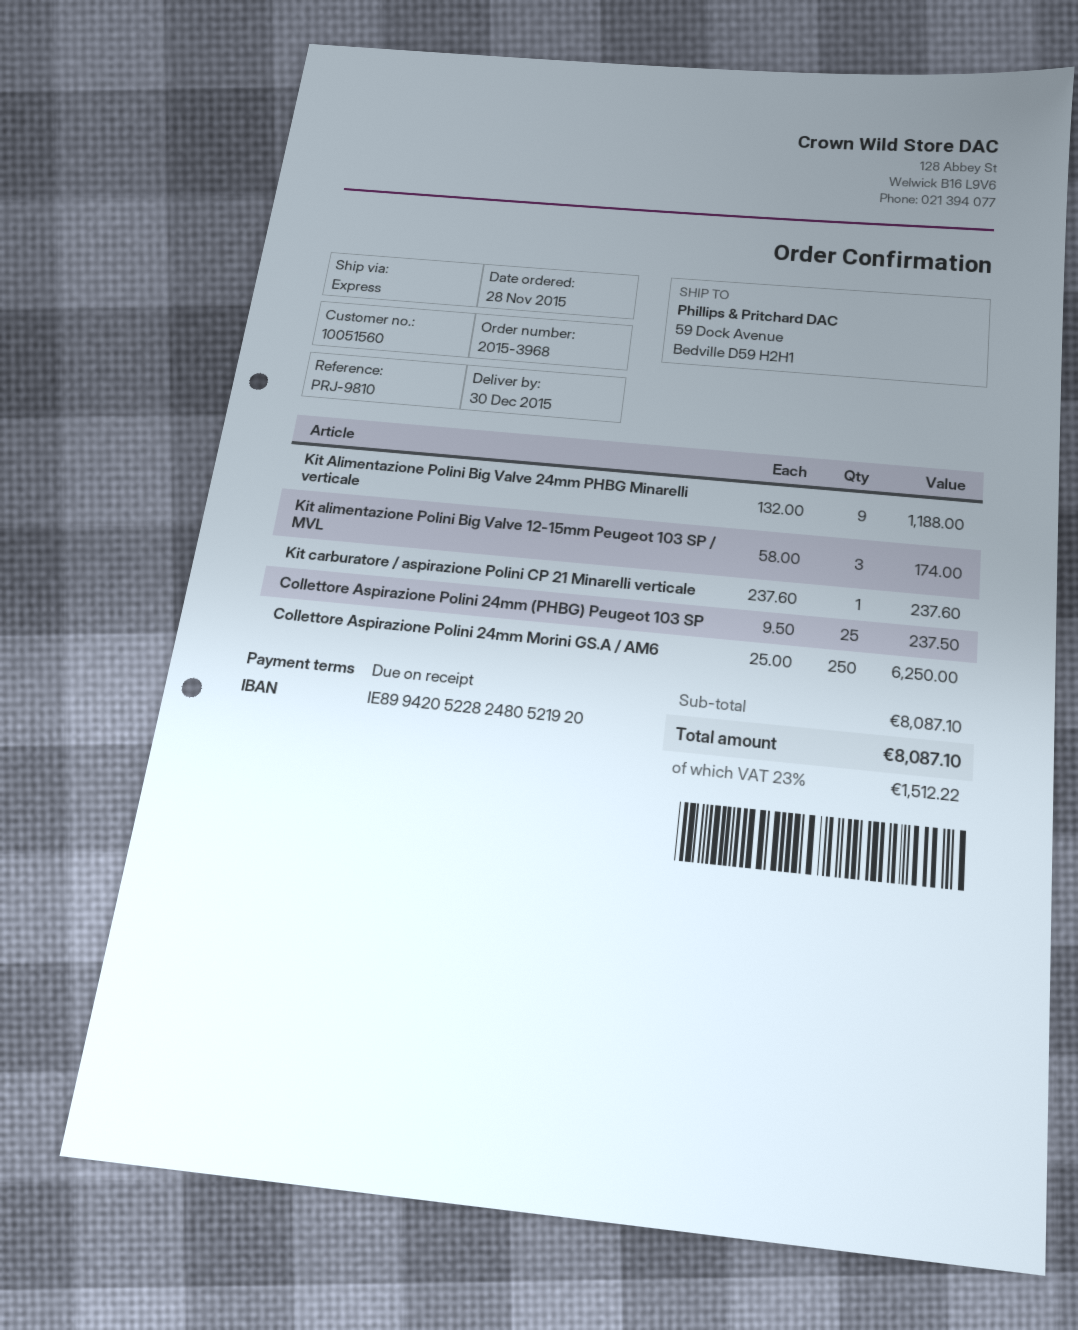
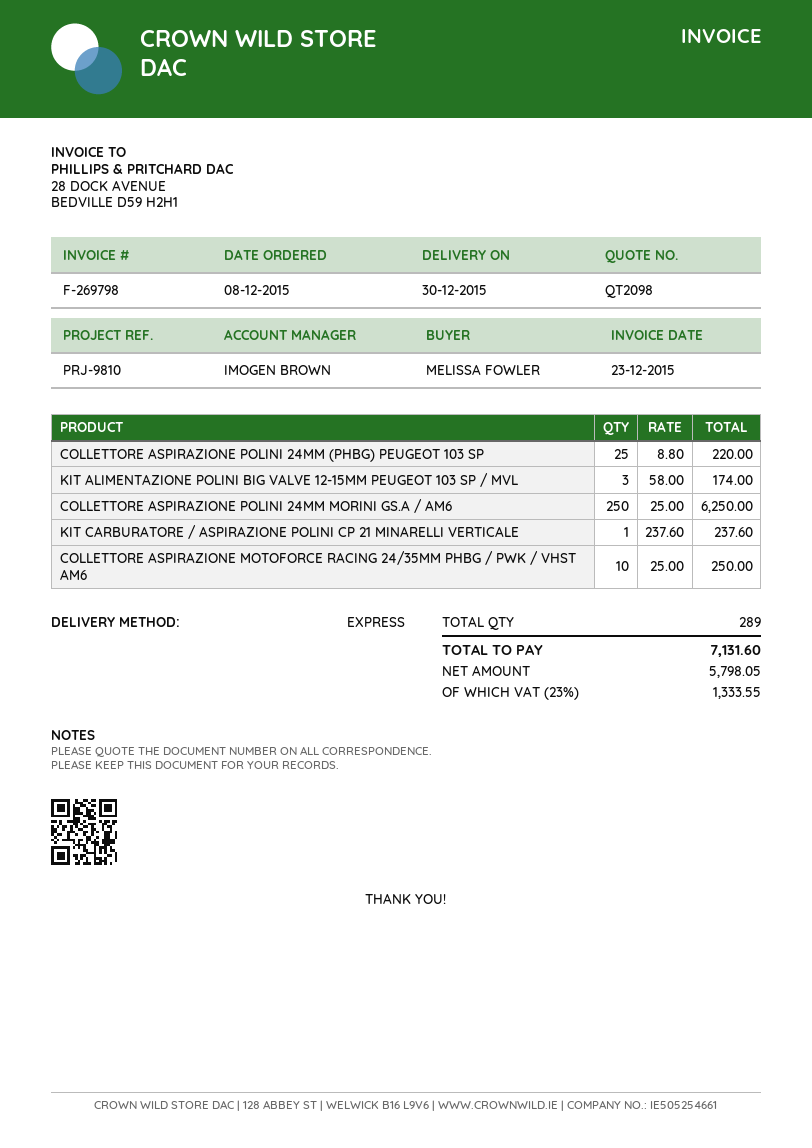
order date: 2015-11-28 -> 2015-12-08
Kit Alimentazione Polini Big Valve 24mm PHBG Minarelli verticale: 9 x 132.00 = 1188.00 -> none
Collettore Aspirazione Polini 24mm (PHBG) Peugeot 103 SP: 25 x 9.50 = 237.50 -> 25 x 8.80 = 220.00
COLLETTORE ASPIRAZIONE MOTOFORCE RACING 24/35MM PHBG / PWK / VHST AM6: none -> 10 x 25.00 = 250.00
tax: 23% = 1512.22 -> 23% = 1333.55
total: 8087.10 -> 7131.60

